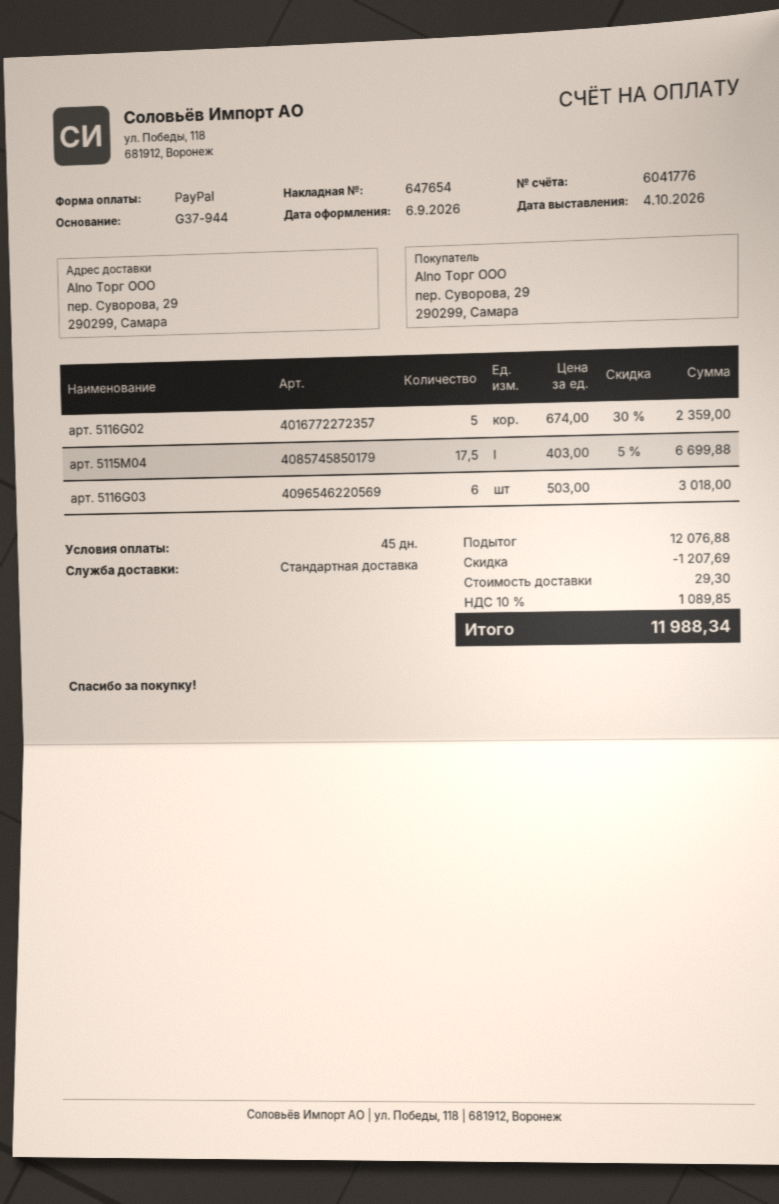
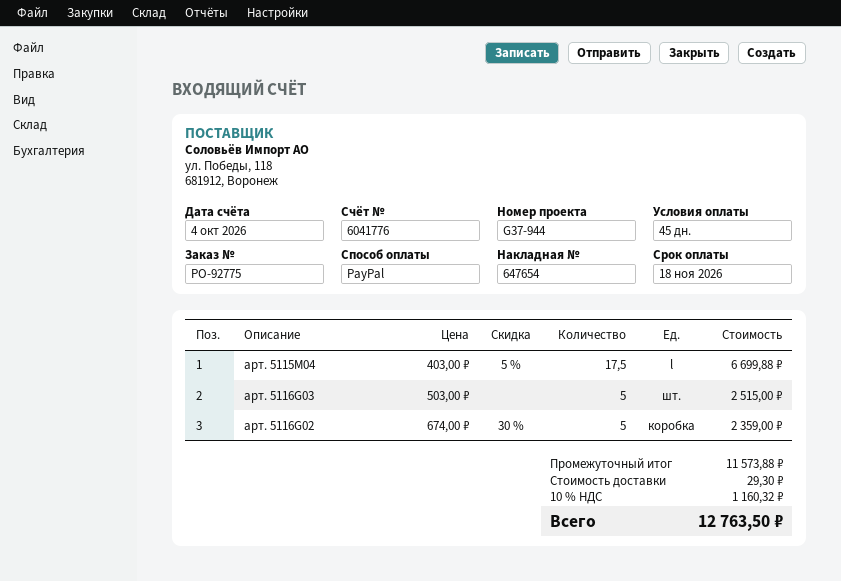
арт. 5116G03: 6 x 503.00 = 3018.00 -> 5 x 503.00 = 2515.00
subtotal: 12076.88 -> 11573.88
discount: 1207.69 -> none
tax: 10% = 1089.85 -> 10% = 1160.32
total: 11988.34 -> 12763.50

